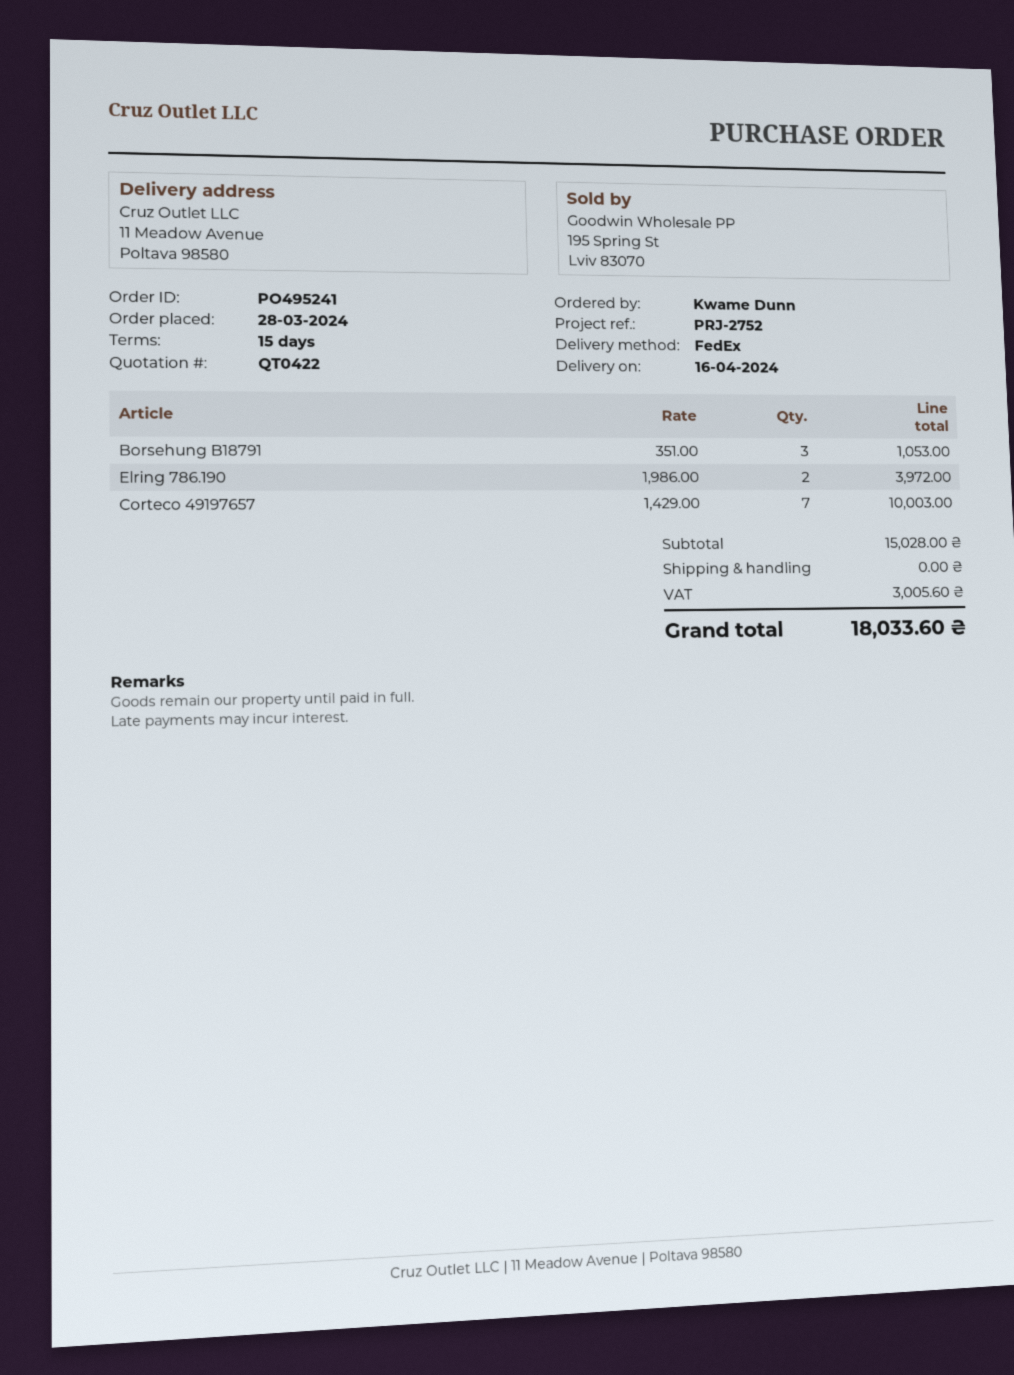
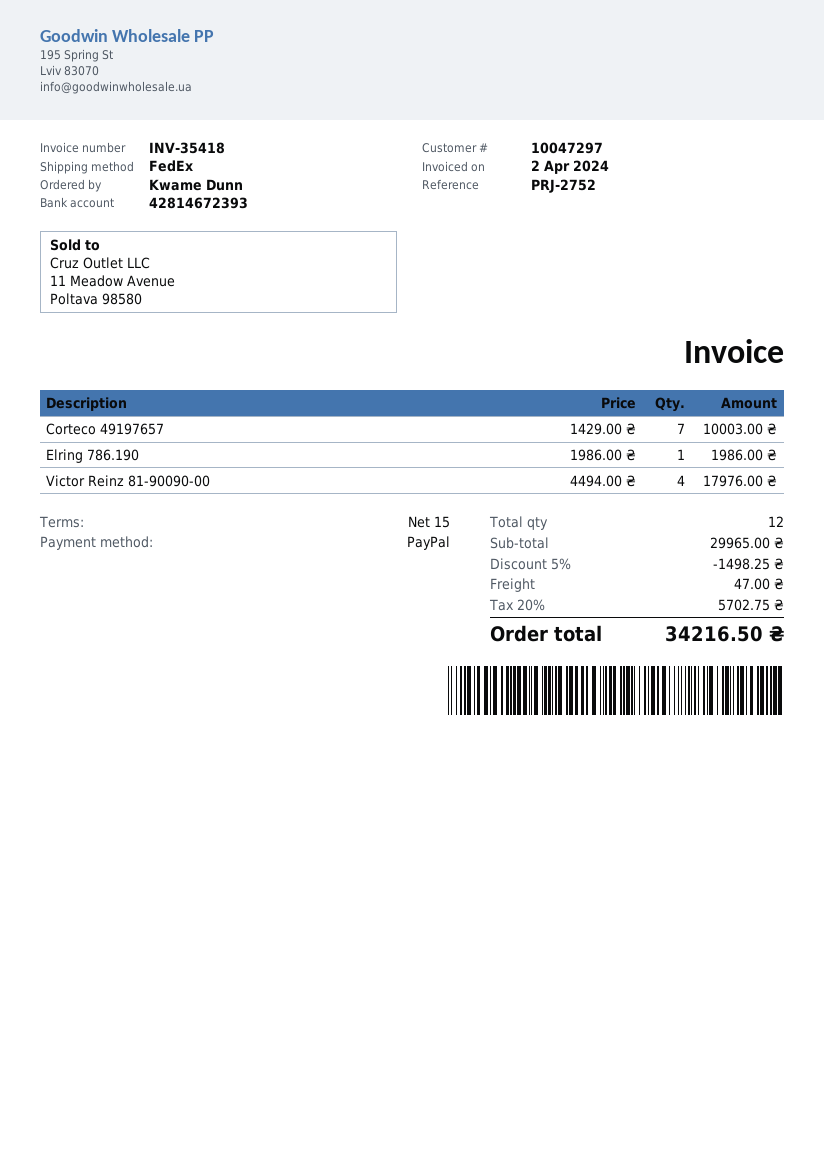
Borsehung B18791: 3 x 351.00 = 1053.00 -> none
Elring 786.190: 2 x 1986.00 = 3972.00 -> 1 x 1986.00 = 1986.00
Victor Reinz 81-90090-00: none -> 4 x 4494.00 = 17976.00
subtotal: 15028.00 -> 29965.00
discount: none -> 5% = 1498.25
shipping: 0.00 -> 47.00
tax: 3005.60 -> 5702.75
total: 18033.60 -> 34216.50

